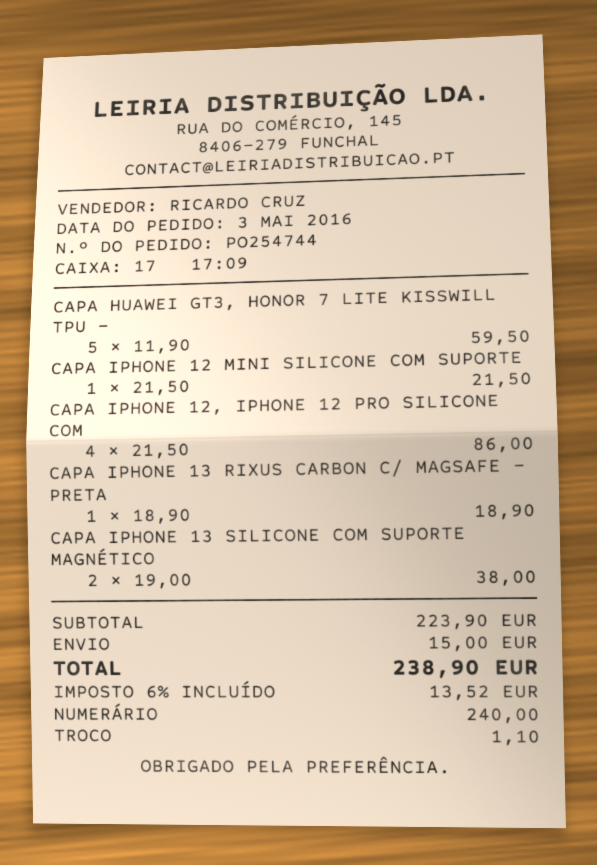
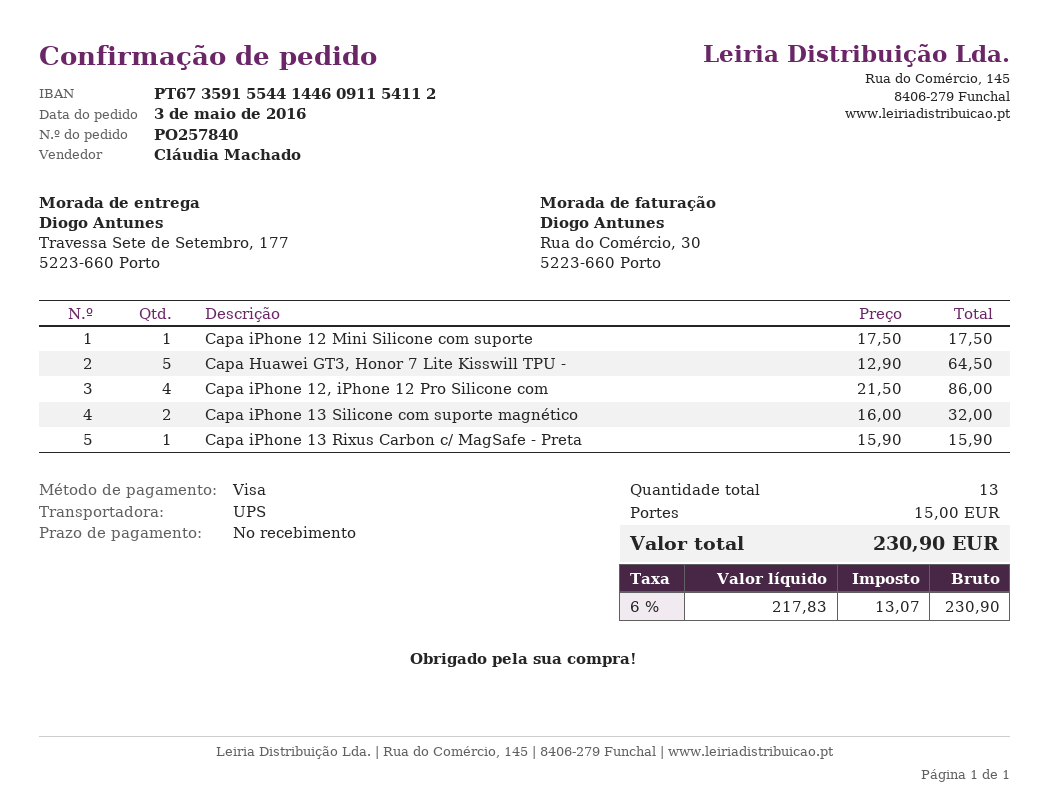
order number: PO254744 -> PO257840
sales rep: RICARDO CRUZ -> Cláudia Machado
payment method: cash -> Visa
CAPA HUAWEI GT3, HONOR 7 LITE KISSWILL TPU -: 5 x 11.90 = 59.50 -> 5 x 12.90 = 64.50
CAPA IPHONE 12 MINI SILICONE COM SUPORTE: 1 x 21.50 = 21.50 -> 1 x 17.50 = 17.50
CAPA IPHONE 13 RIXUS CARBON C/ MAGSAFE - PRETA: 1 x 18.90 = 18.90 -> 1 x 15.90 = 15.90
CAPA IPHONE 13 SILICONE COM SUPORTE MAGNÉTICO: 2 x 19.00 = 38.00 -> 2 x 16.00 = 32.00
tax: 6% = 13.52 -> 6% = 13.07
total: 238.90 -> 230.90

